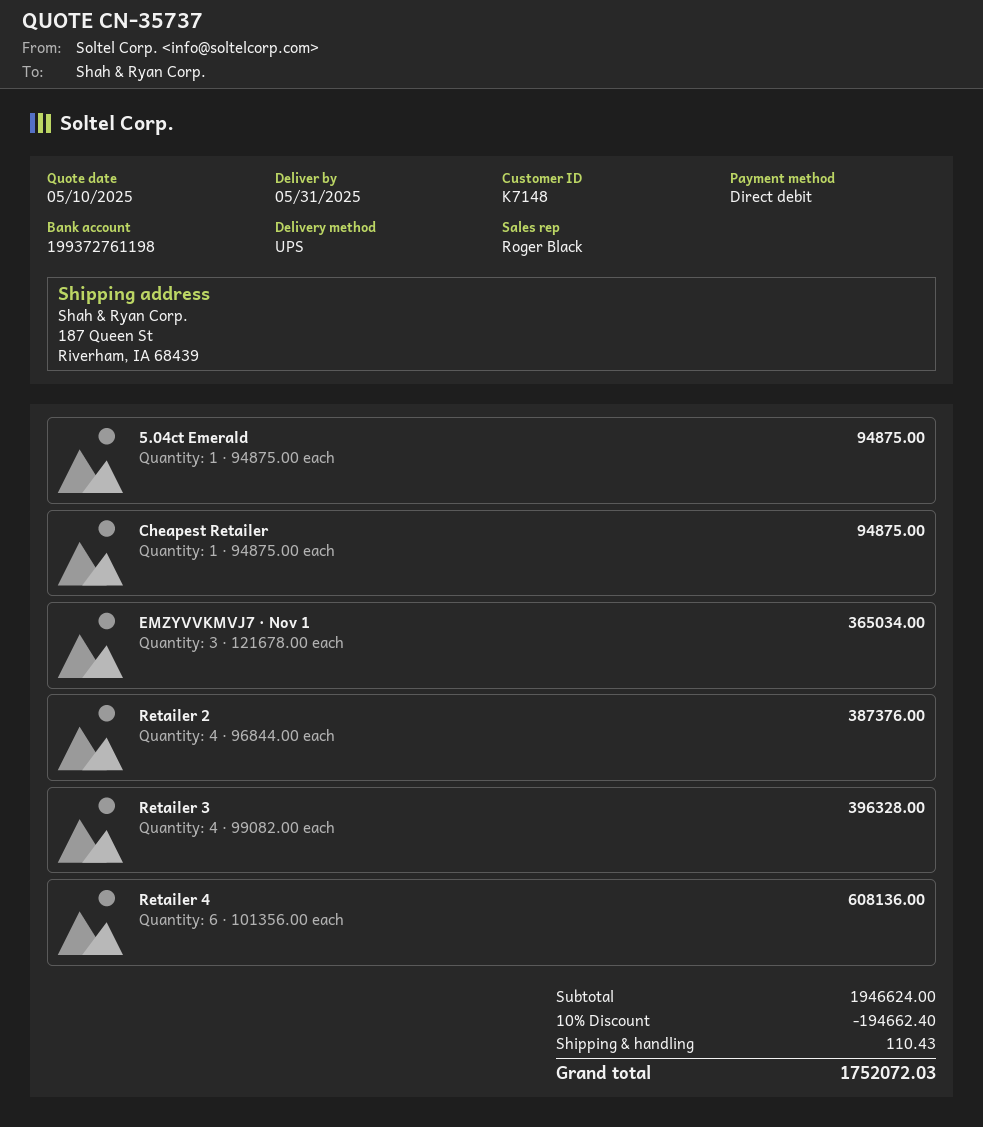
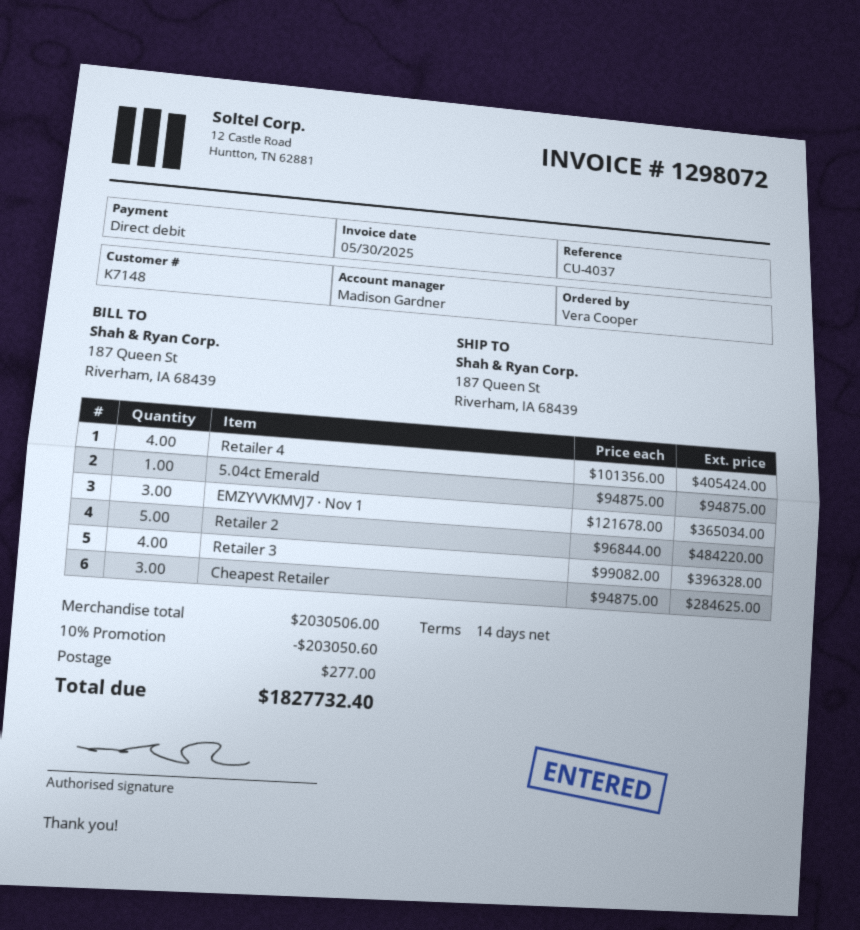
sales rep: Roger Black -> Madison Gardner
Cheapest Retailer: 1 x 94875.00 = 94875.00 -> 3 x 94875.00 = 284625.00
Retailer 2: 4 x 96844.00 = 387376.00 -> 5 x 96844.00 = 484220.00
Retailer 4: 6 x 101356.00 = 608136.00 -> 4 x 101356.00 = 405424.00
subtotal: 1946624.00 -> 2030506.00
discount: 10% = 194662.40 -> 10% = 203050.60
shipping: 110.43 -> 277.00
total: 1752072.03 -> 1827732.40

